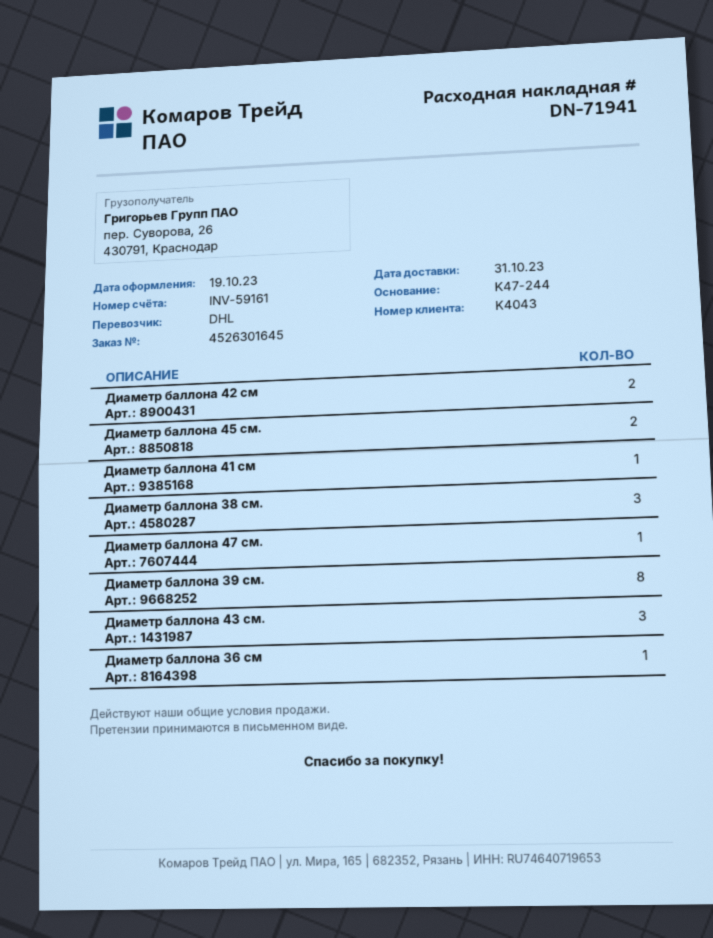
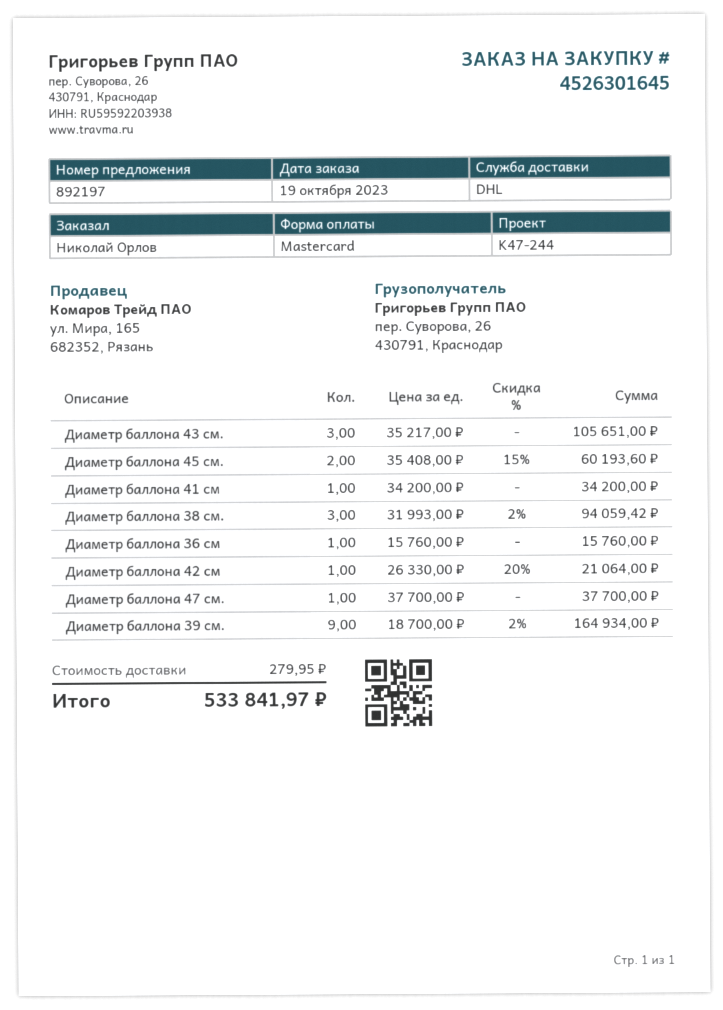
Диаметр баллона 42 см: 2 -> 1
Диаметр баллона 39 см.: 8 -> 9

